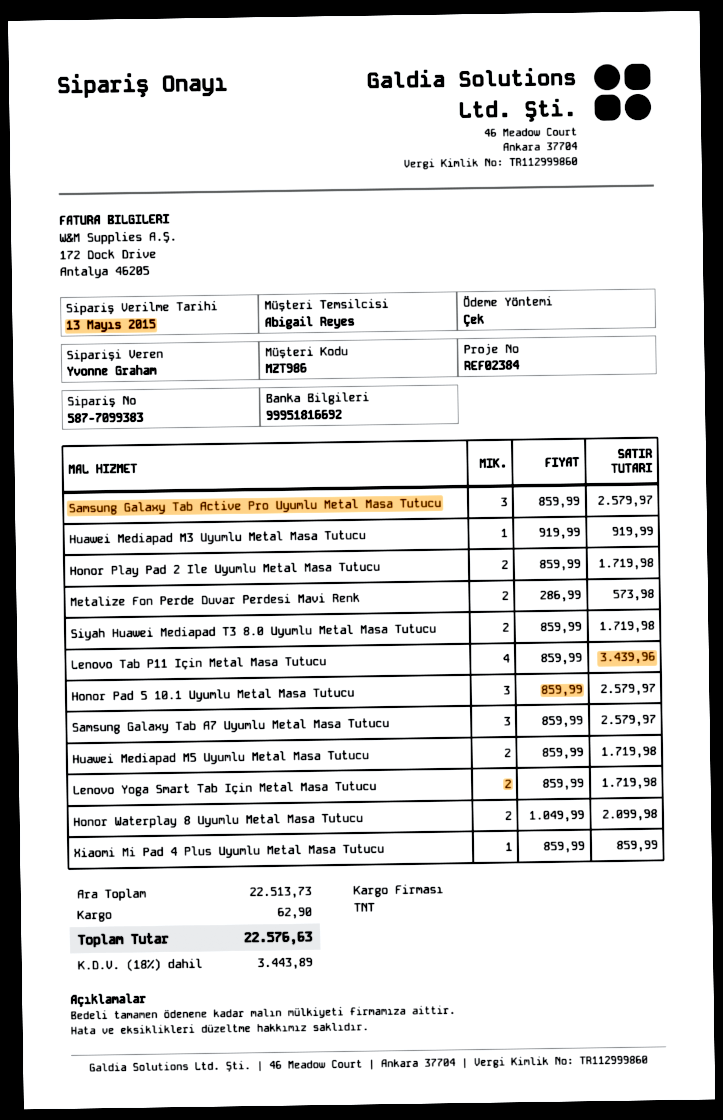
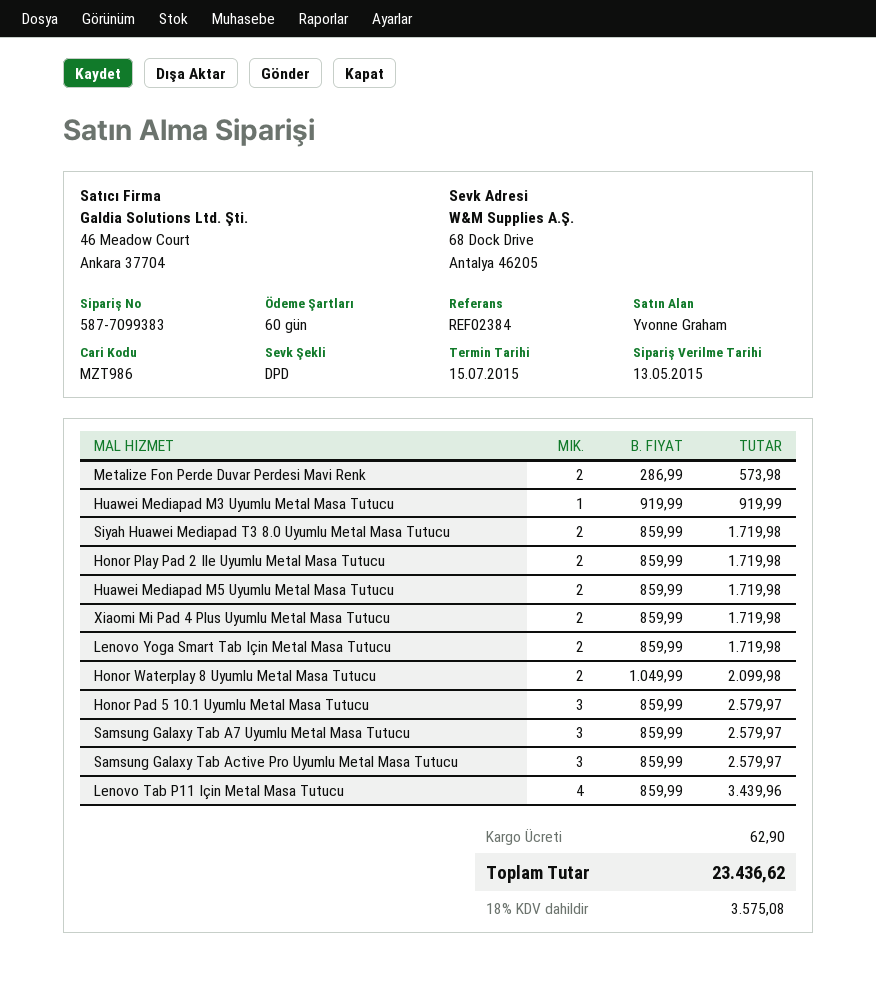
shipping method: TNT -> DPD
Xiaomi Mi Pad 4 Plus Uyumlu Metal Masa Tutucu: 1 x 859.99 = 859.99 -> 2 x 859.99 = 1719.98
tax: 18% = 3443.89 -> 18% = 3575.08
total: 22576.63 -> 23436.62

